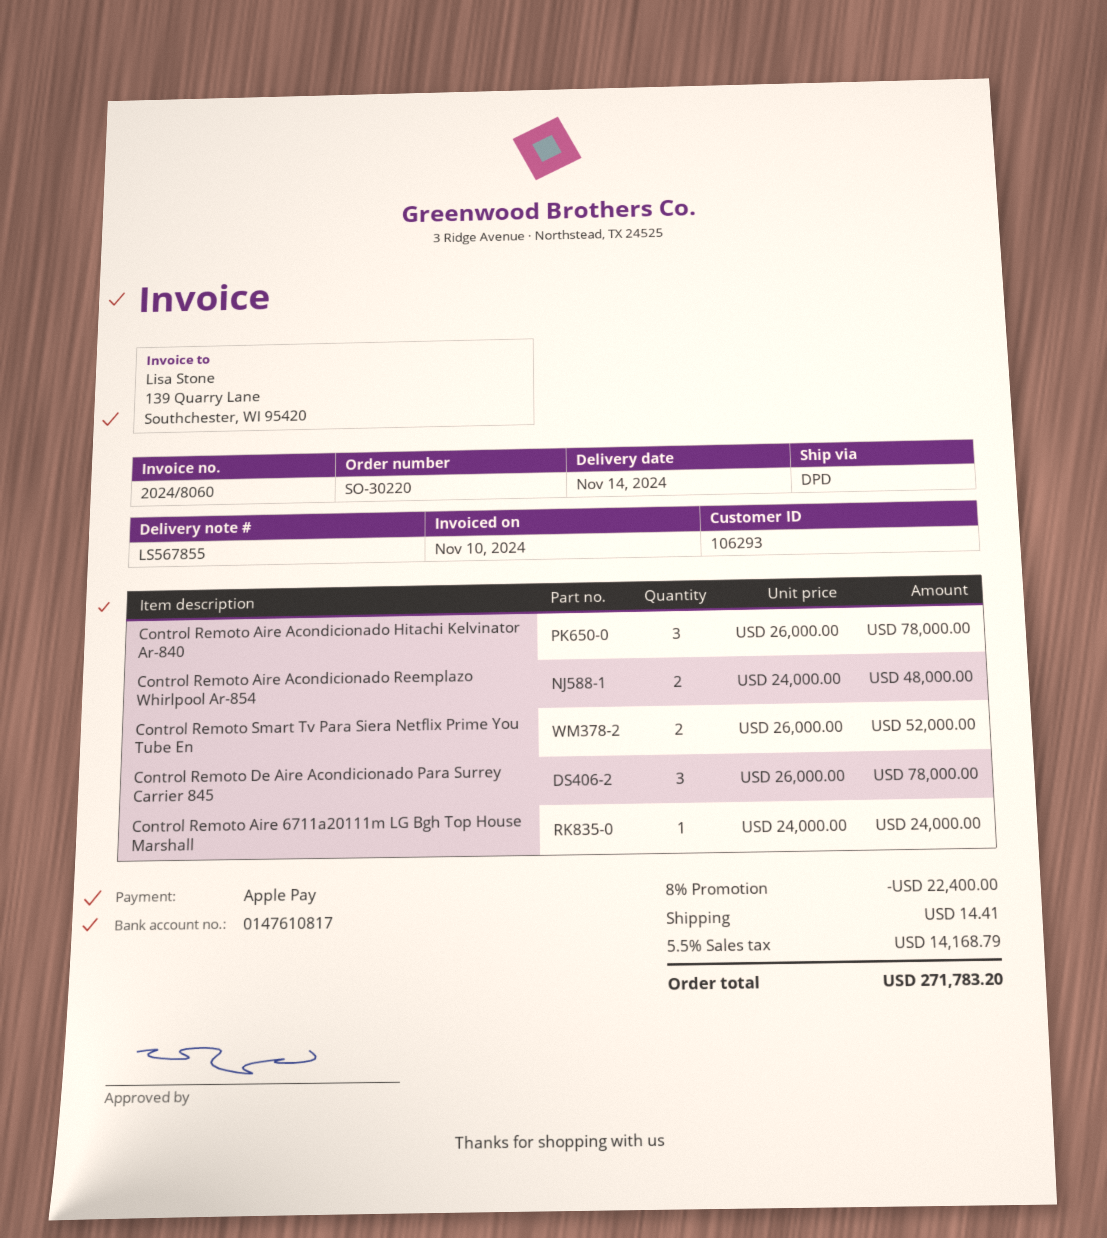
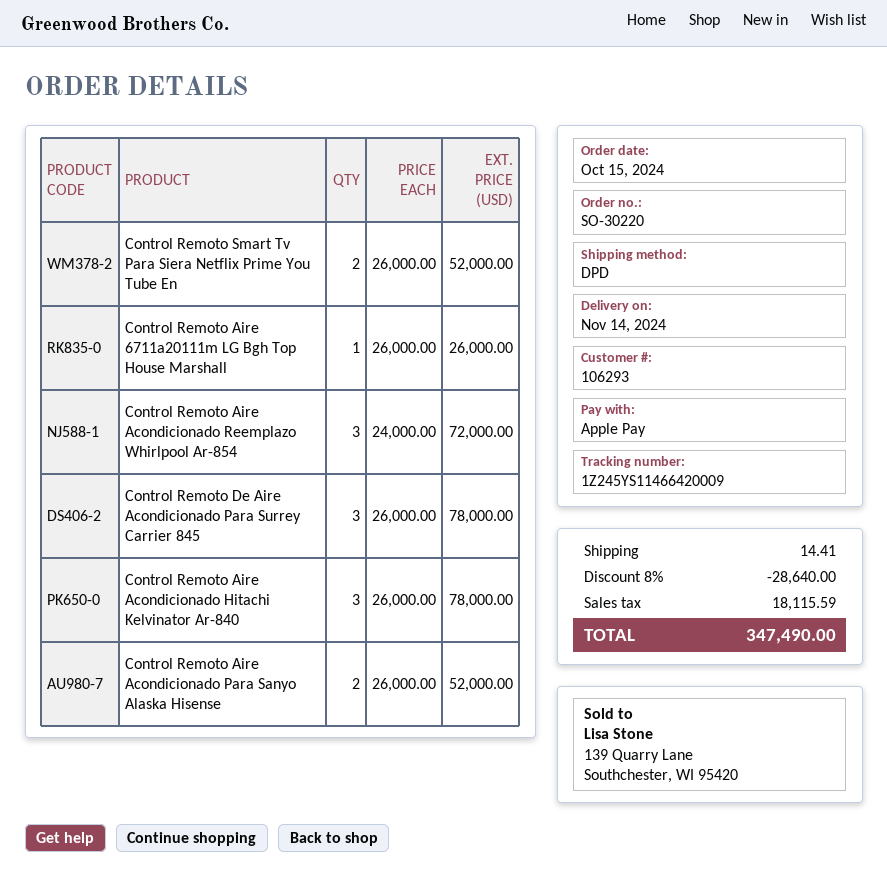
Control Remoto Aire Acondicionado Reemplazo Whirlpool Ar-854: 2 x 24000.00 = 48000.00 -> 3 x 24000.00 = 72000.00
Control Remoto Aire 6711a20111m LG Bgh Top House Marshall: 1 x 24000.00 = 24000.00 -> 1 x 26000.00 = 26000.00
Control Remoto Aire Acondicionado Para Sanyo Alaska Hisense: none -> 2 x 26000.00 = 52000.00
discount: 8% = 22400.00 -> 8% = 28640.00
tax: 14168.79 -> 18115.59
total: 271783.20 -> 347490.00

